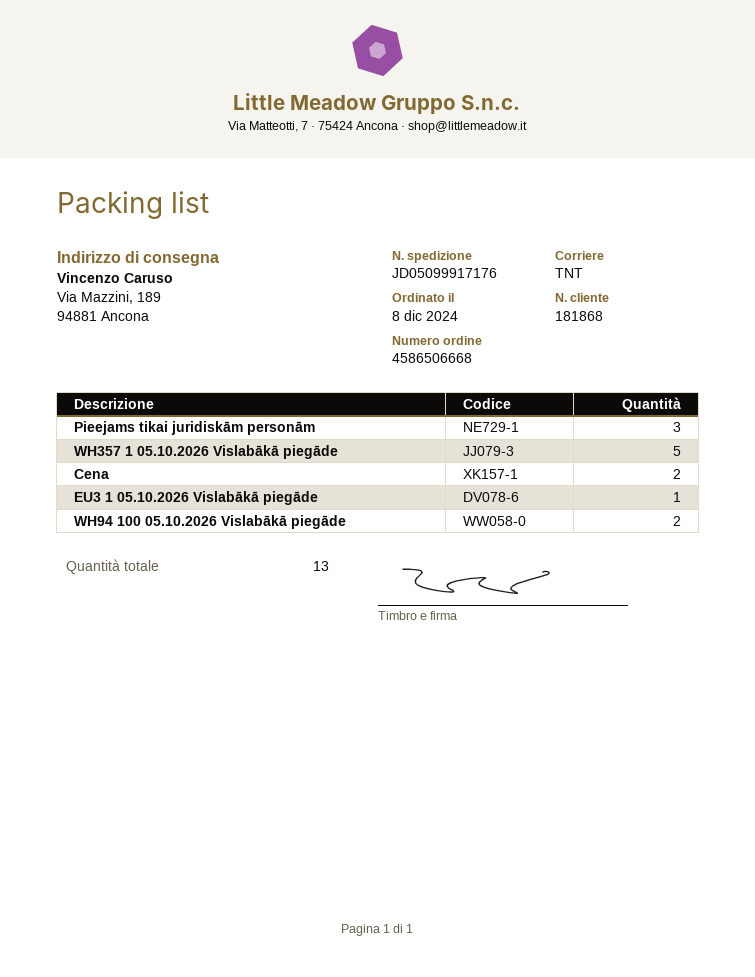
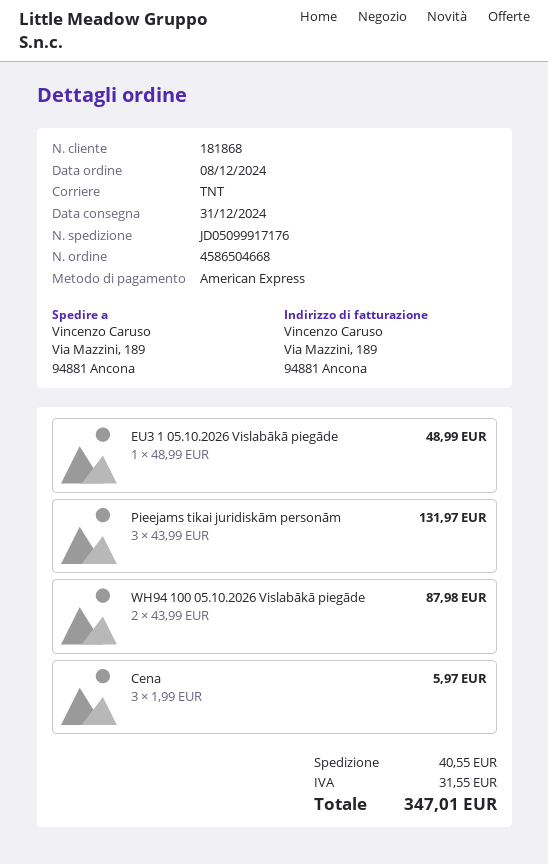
order number: 4586506668 -> 4586504668
WH357 1 05.10.2026 Vislabākā piegāde: 5 -> none
Cena: 2 -> 3

